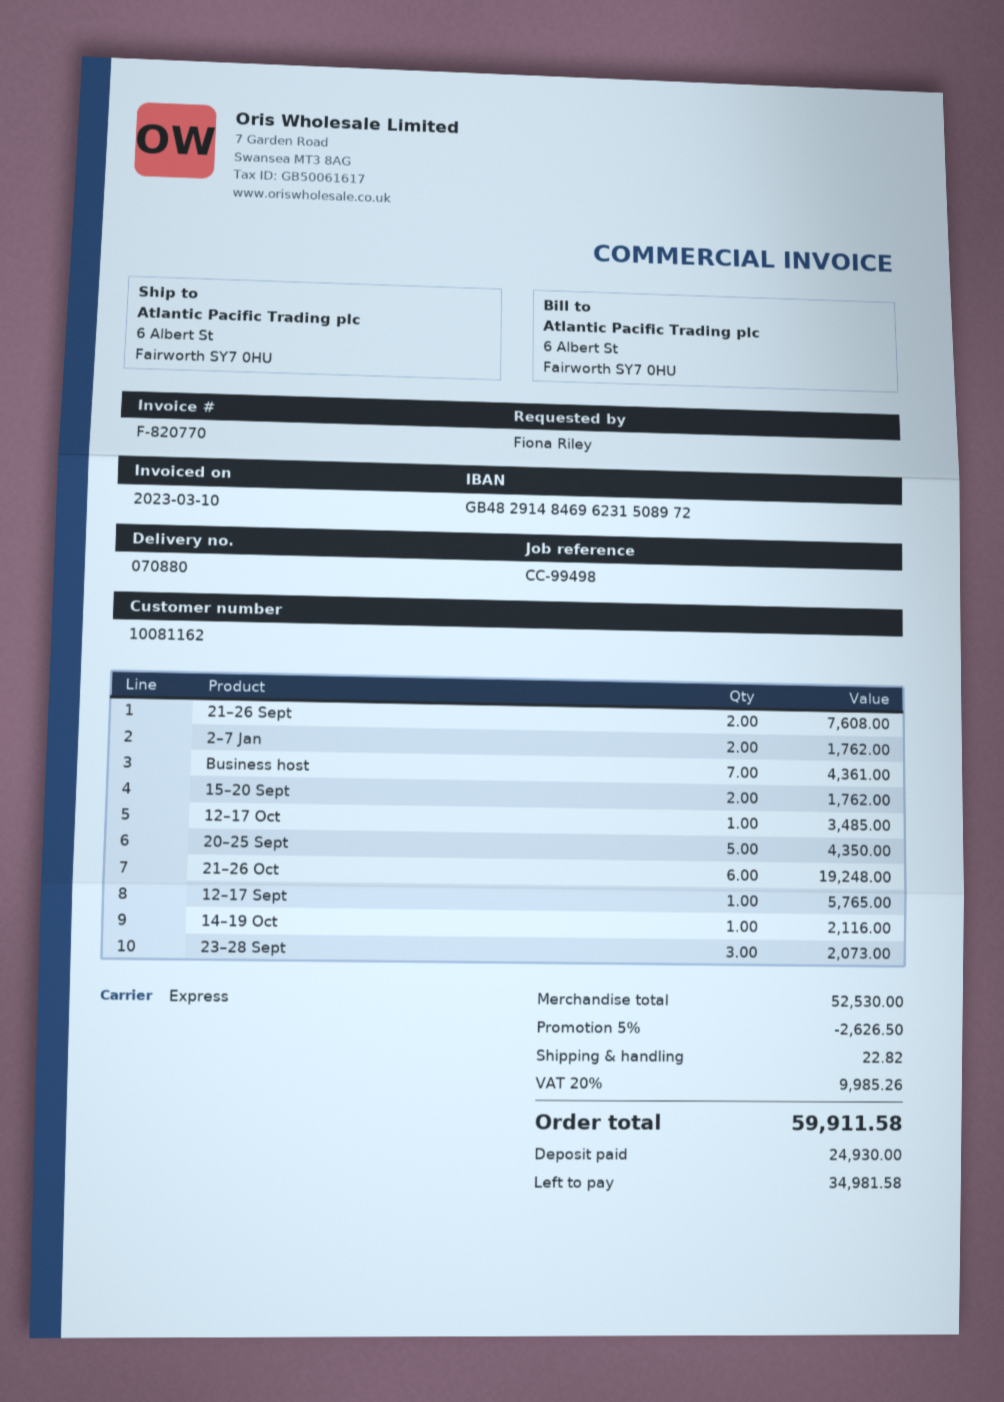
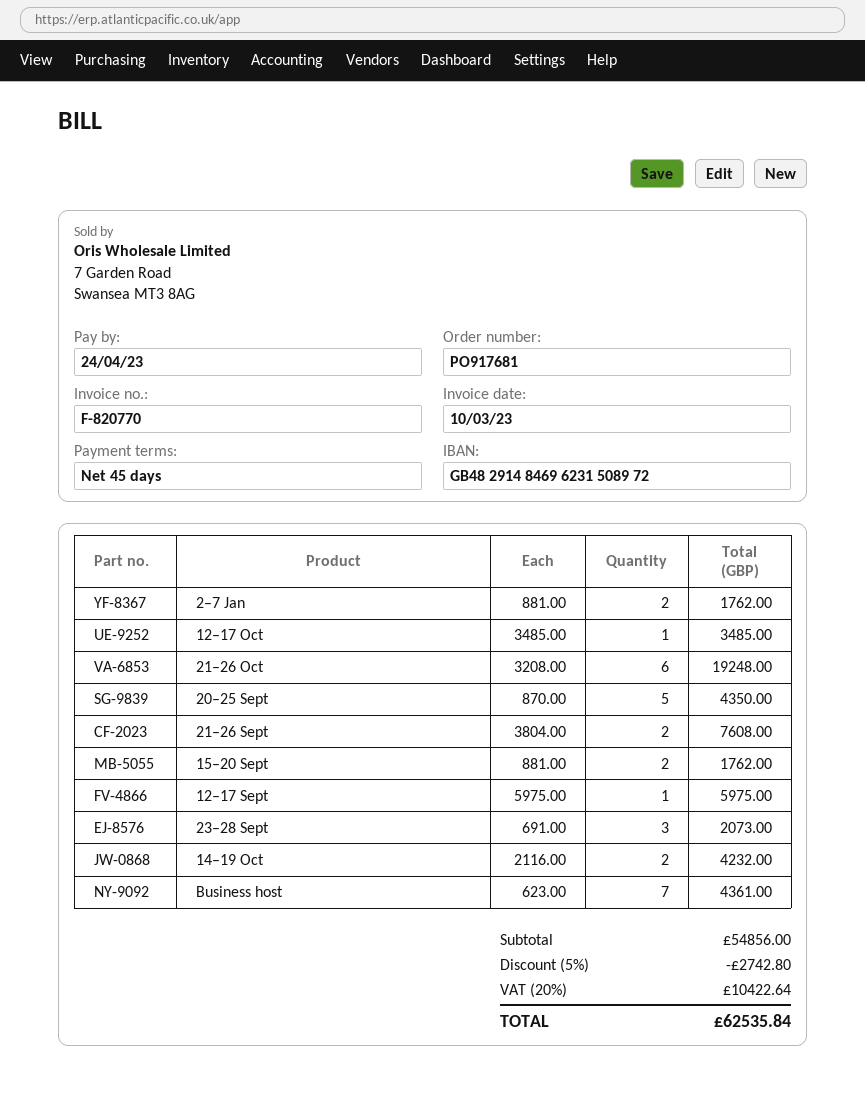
12–17 Sept: 1 for 5765.00 -> 1 for 5975.00
14–19 Oct: 1 for 2116.00 -> 2 for 4232.00
subtotal: 52530.00 -> 54856.00
discount: 5% = 2626.50 -> 5% = 2742.80
shipping: 22.82 -> none
tax: 20% = 9985.26 -> 20% = 10422.64
total: 59911.58 -> 62535.84

